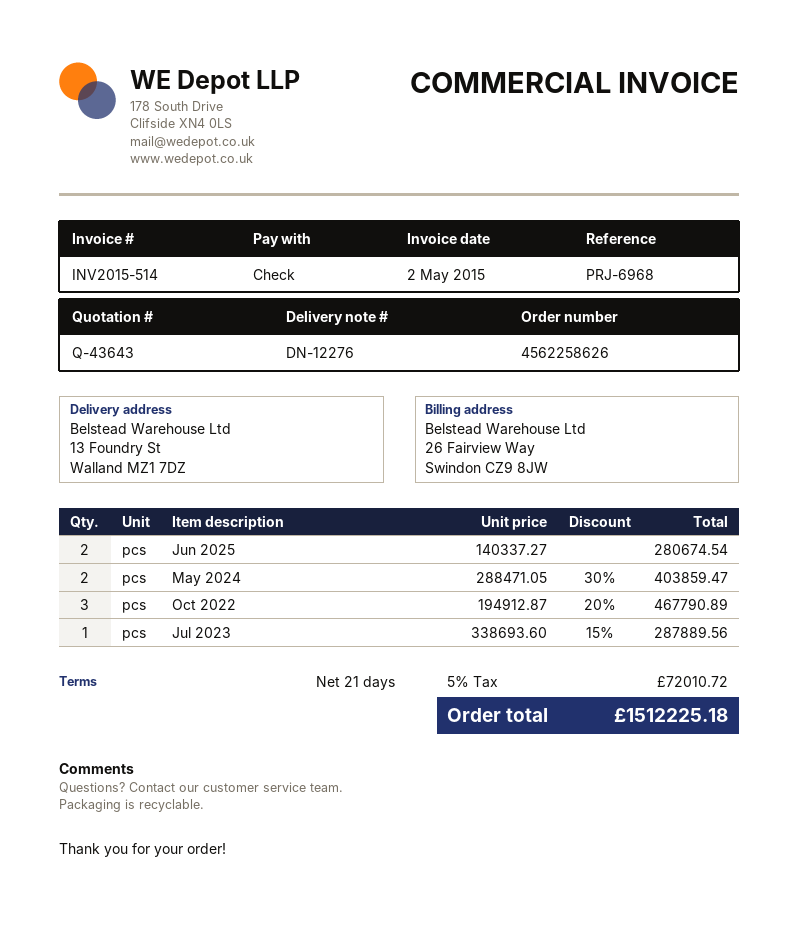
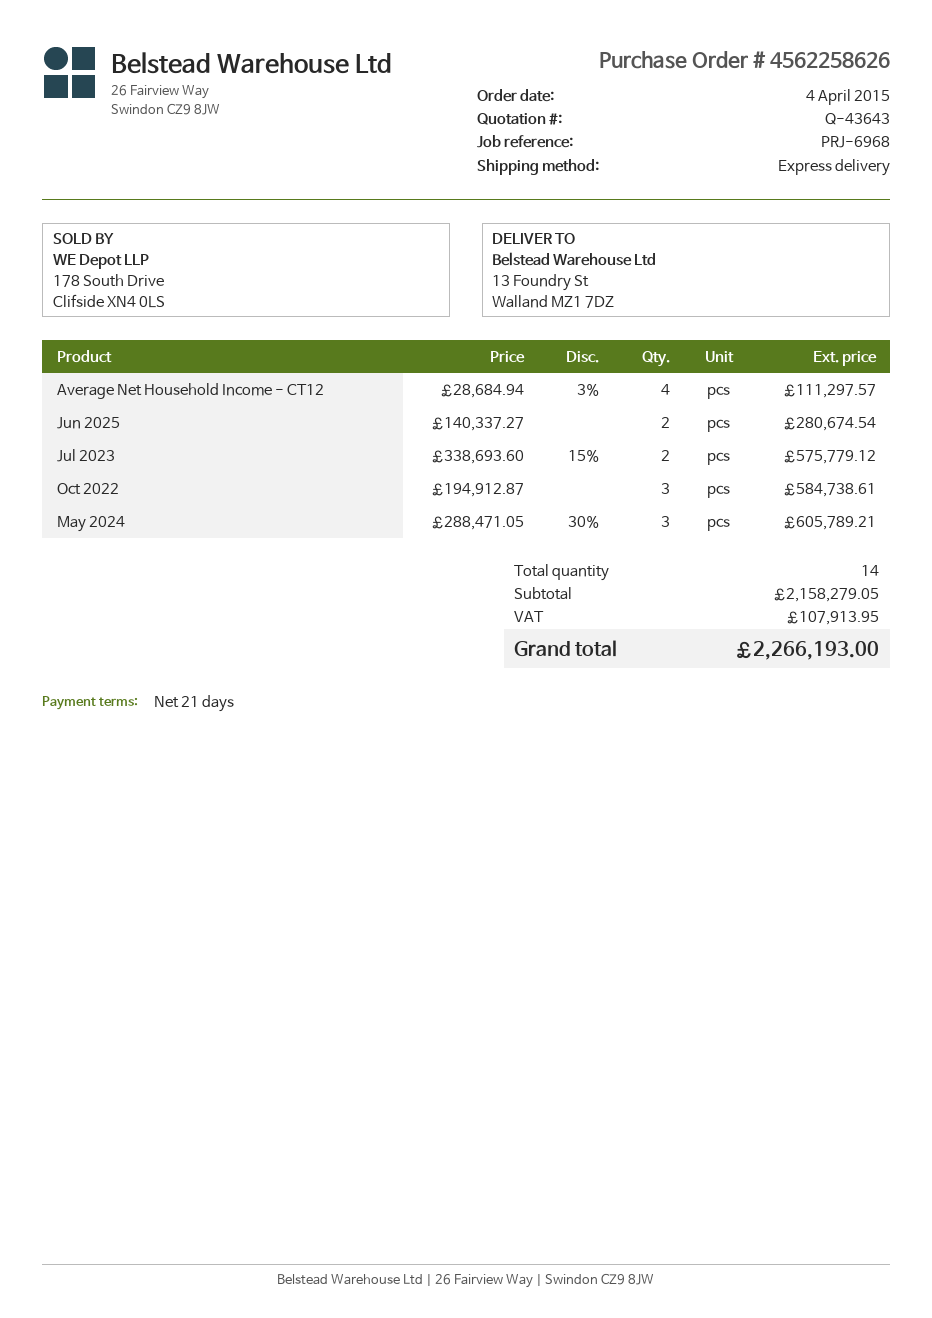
May 2024: 2 x 288471.05 - 30% = 403859.47 -> 3 x 288471.05 - 30% = 605789.21
Oct 2022: 3 x 194912.87 - 20% = 467790.89 -> 3 x 194912.87 = 584738.61
Jul 2023: 1 x 338693.60 - 15% = 287889.56 -> 2 x 338693.60 - 15% = 575779.12
Average Net Household Income - CT12: none -> 4 x 28684.94 - 3% = 111297.57
tax: 72010.72 -> 107913.95
total: 1512225.18 -> 2266193.00

